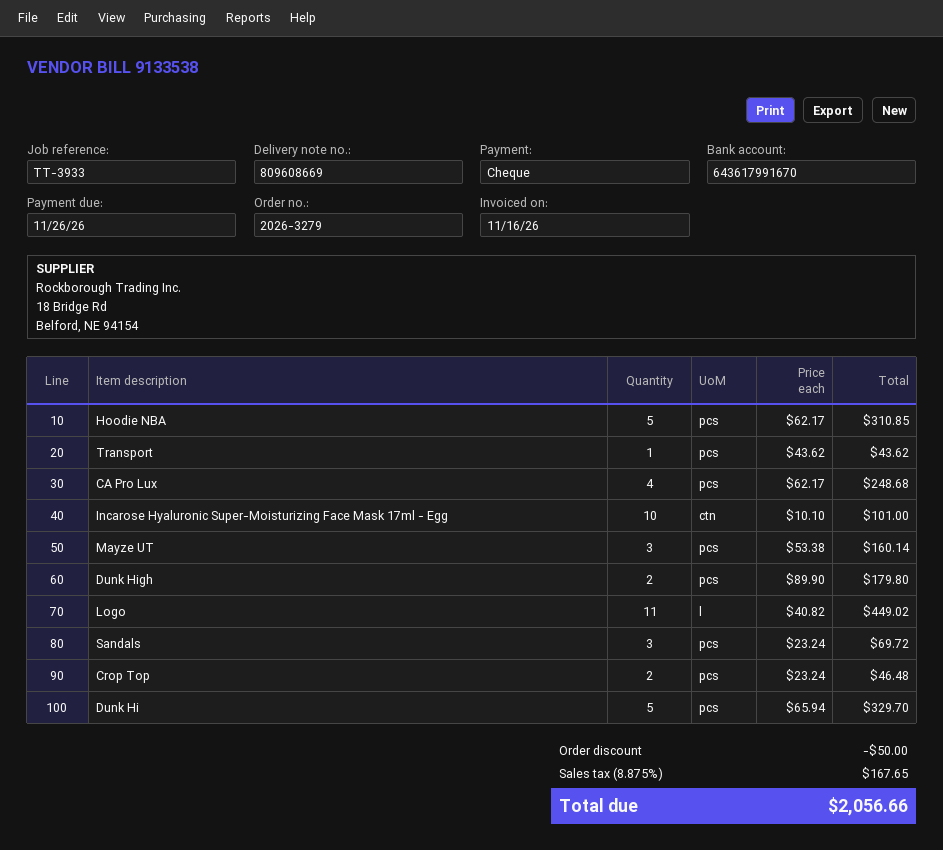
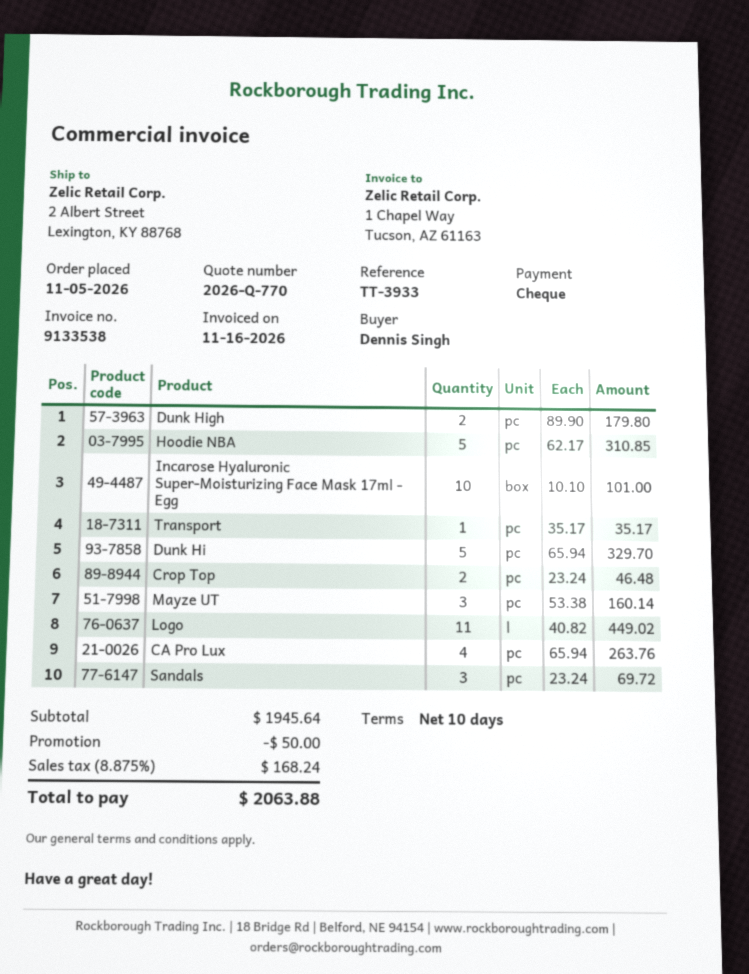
Transport: 1 x 43.62 = 43.62 -> 1 x 35.17 = 35.17
CA Pro Lux: 4 x 62.17 = 248.68 -> 4 x 65.94 = 263.76
tax: 8.875% = 167.65 -> 8.875% = 168.24
total: 2056.66 -> 2063.88

